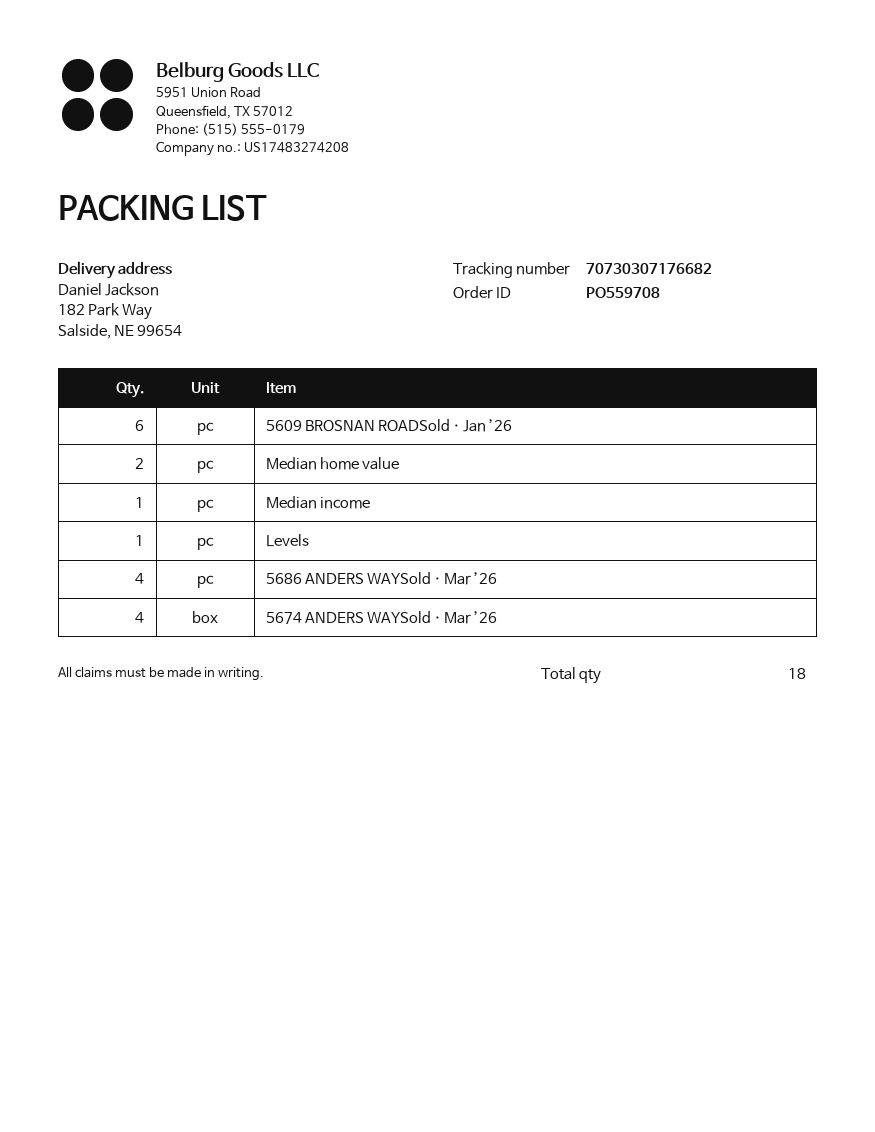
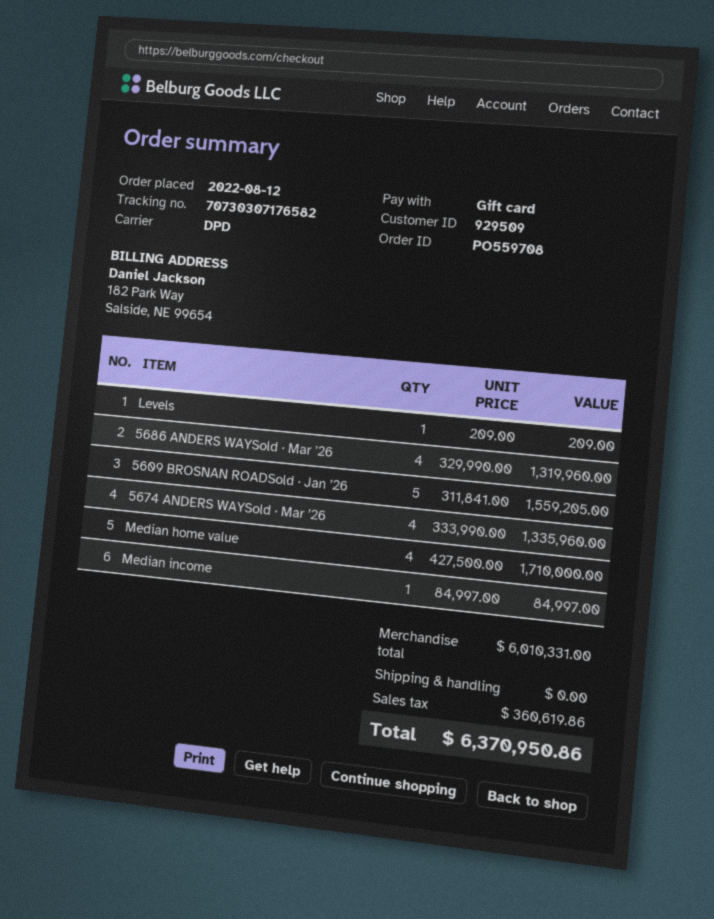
tracking number: 70730307176682 -> 70730307176582
5609 BROSNAN ROADSold · Jan ’26: 6 -> 5
Median home value: 2 -> 4

